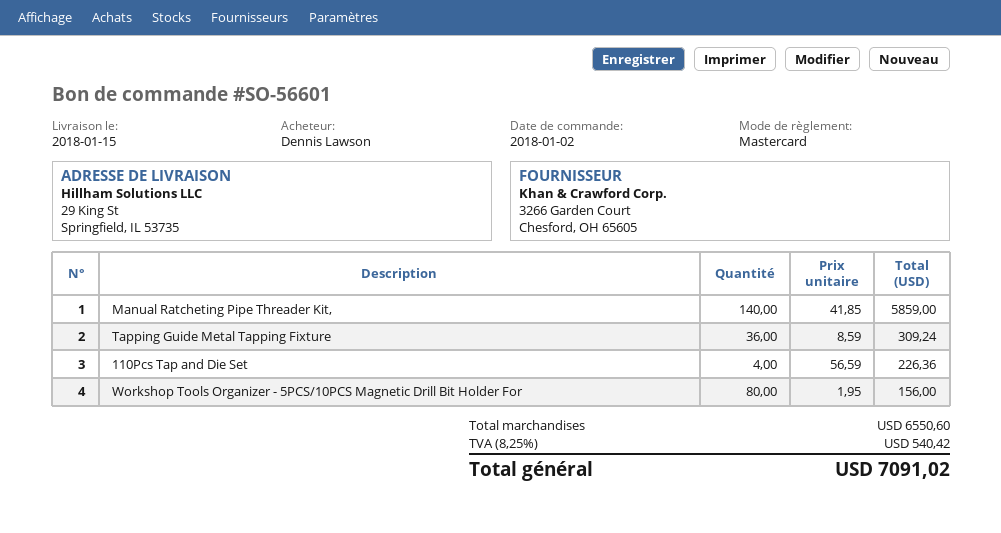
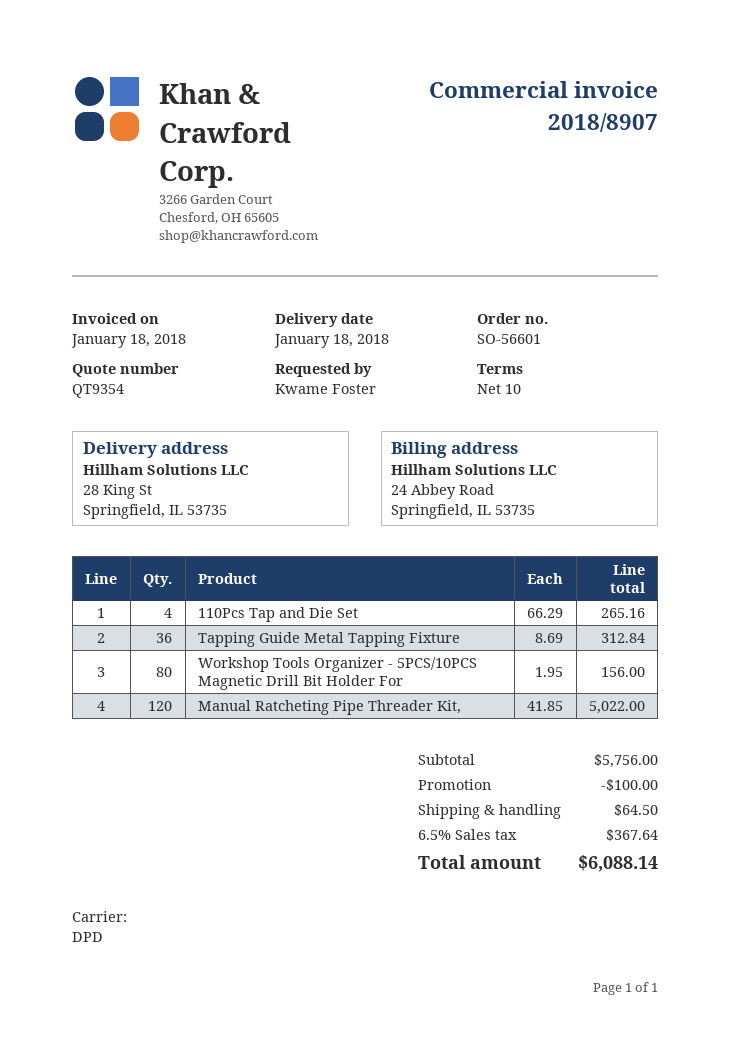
delivery date: 2018-01-15 -> 2018-01-18
ordered by: Dennis Lawson -> Kwame Foster
ship to: 29 King St, Springfield, IL 53735 -> 28 King St, Springfield, IL 53735
Manual Ratcheting Pipe Threader Kit,: 140 x 41.85 = 5859.00 -> 120 x 41.85 = 5022.00
Tapping Guide Metal Tapping Fixture: 36 x 8.59 = 309.24 -> 36 x 8.69 = 312.84
110Pcs Tap and Die Set: 4 x 56.59 = 226.36 -> 4 x 66.29 = 265.16
subtotal: 6550.60 -> 5756.00
discount: none -> 100.00
shipping: none -> 64.50
tax: 8.25% = 540.42 -> 6.5% = 367.64
total: 7091.02 -> 6088.14

